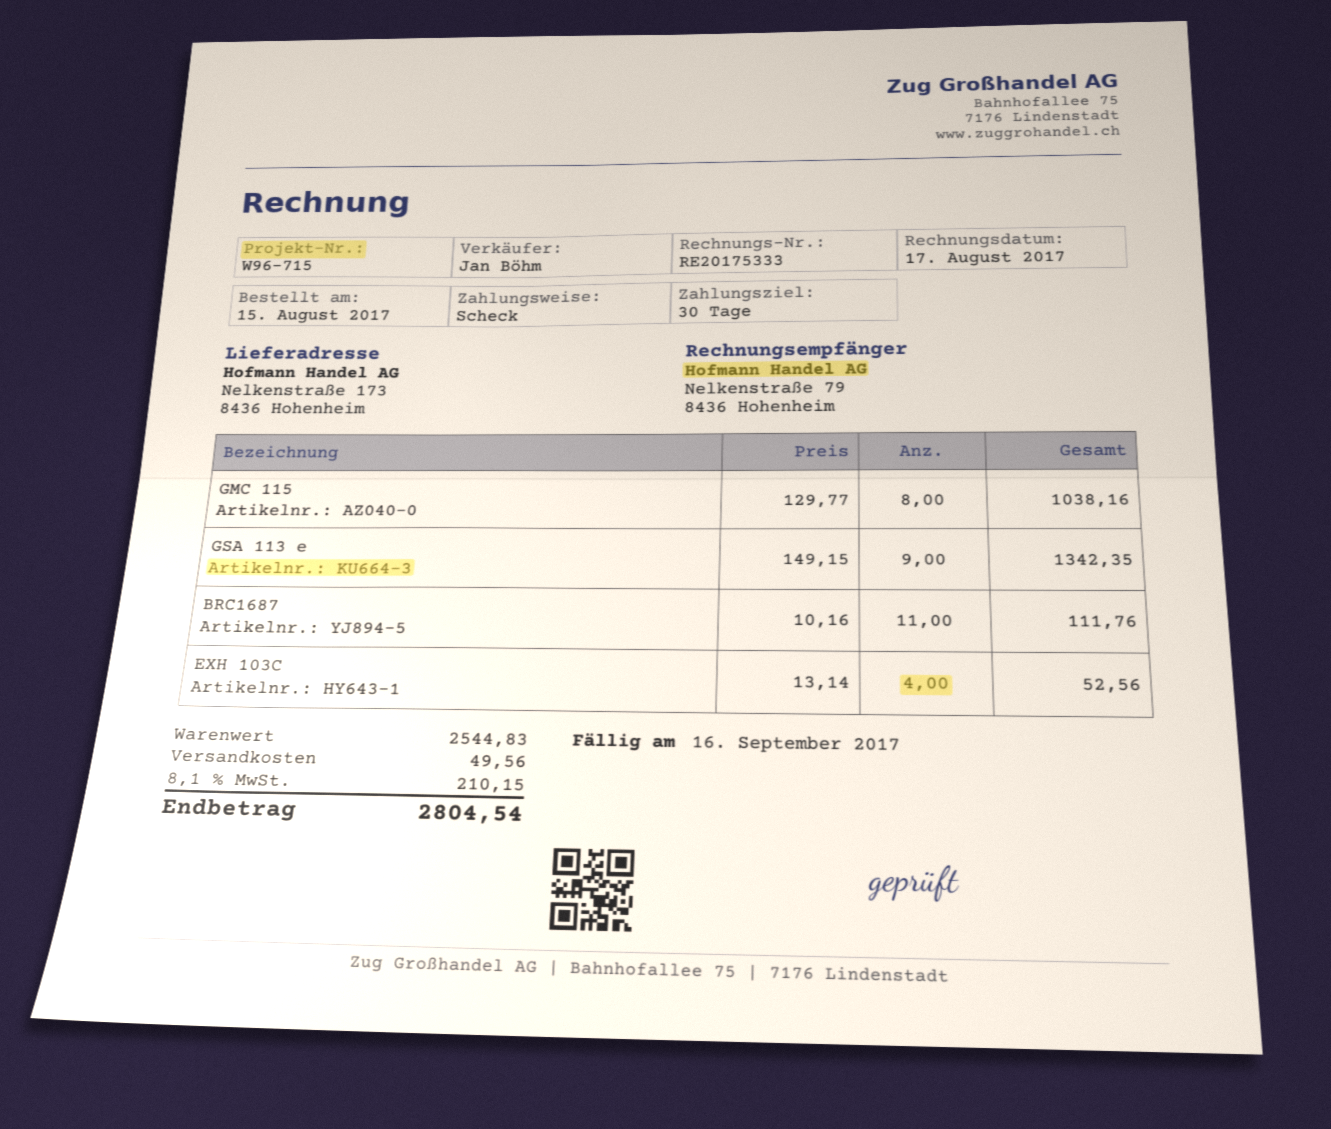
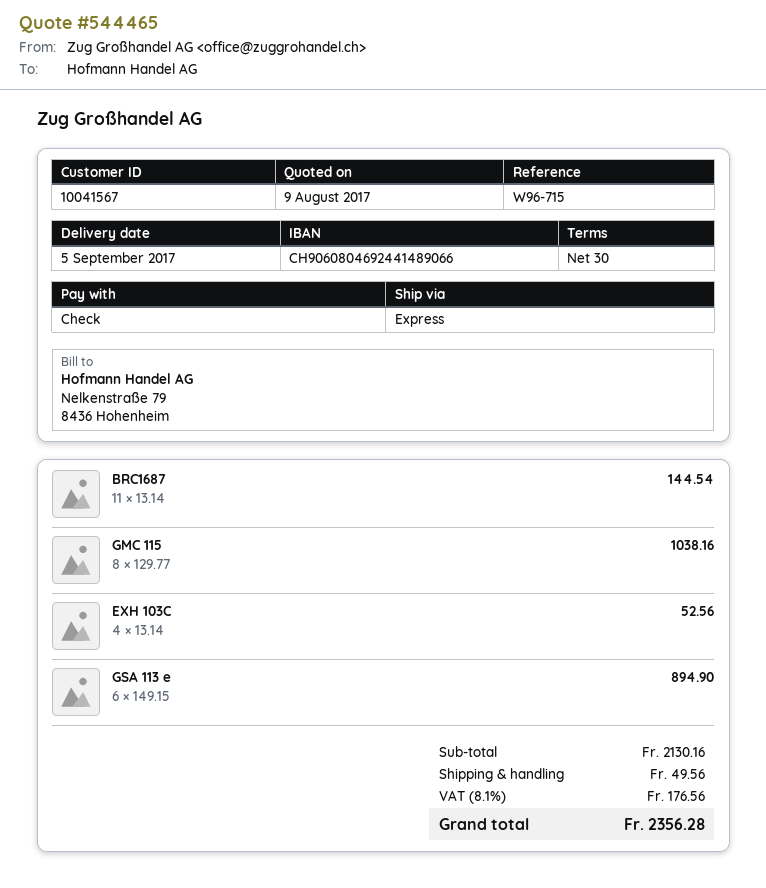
GSA 113 e: 9 x 149.15 = 1342.35 -> 6 x 149.15 = 894.90
BRC1687: 11 x 10.16 = 111.76 -> 11 x 13.14 = 144.54
subtotal: 2544.83 -> 2130.16
tax: 8.1% = 210.15 -> 8.1% = 176.56
total: 2804.54 -> 2356.28

